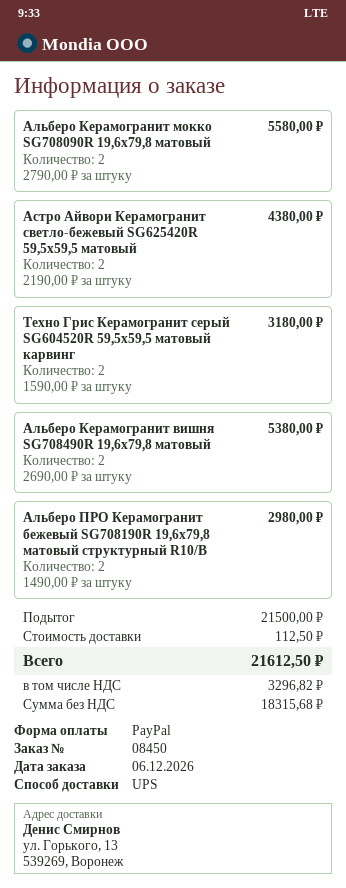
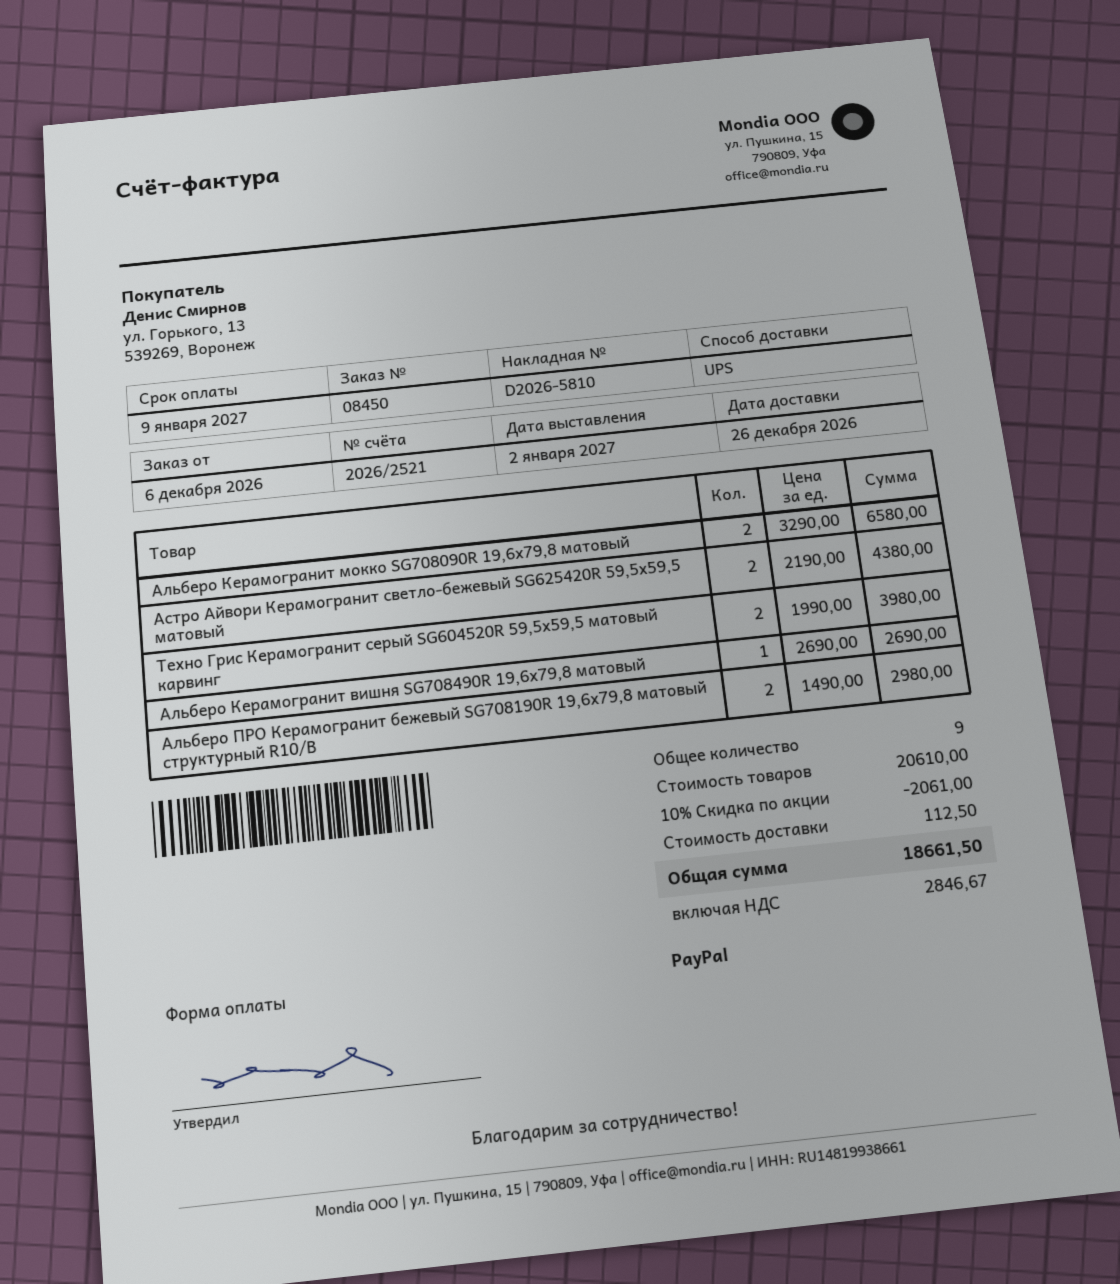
Альберо Керамогранит мокко SG708090R 19,6х79,8 матовый: 2 x 2790.00 = 5580.00 -> 2 x 3290.00 = 6580.00
Техно Грис Керамогранит серый SG604520R 59,5х59,5 матовый карвинг: 2 x 1590.00 = 3180.00 -> 2 x 1990.00 = 3980.00
Альберо Керамогранит вишня SG708490R 19,6х79,8 матовый: 2 x 2690.00 = 5380.00 -> 1 x 2690.00 = 2690.00
subtotal: 21500.00 -> 20610.00
discount: none -> 10% = 2061.00
tax: 3296.82 -> 2846.67
total: 21612.50 -> 18661.50

